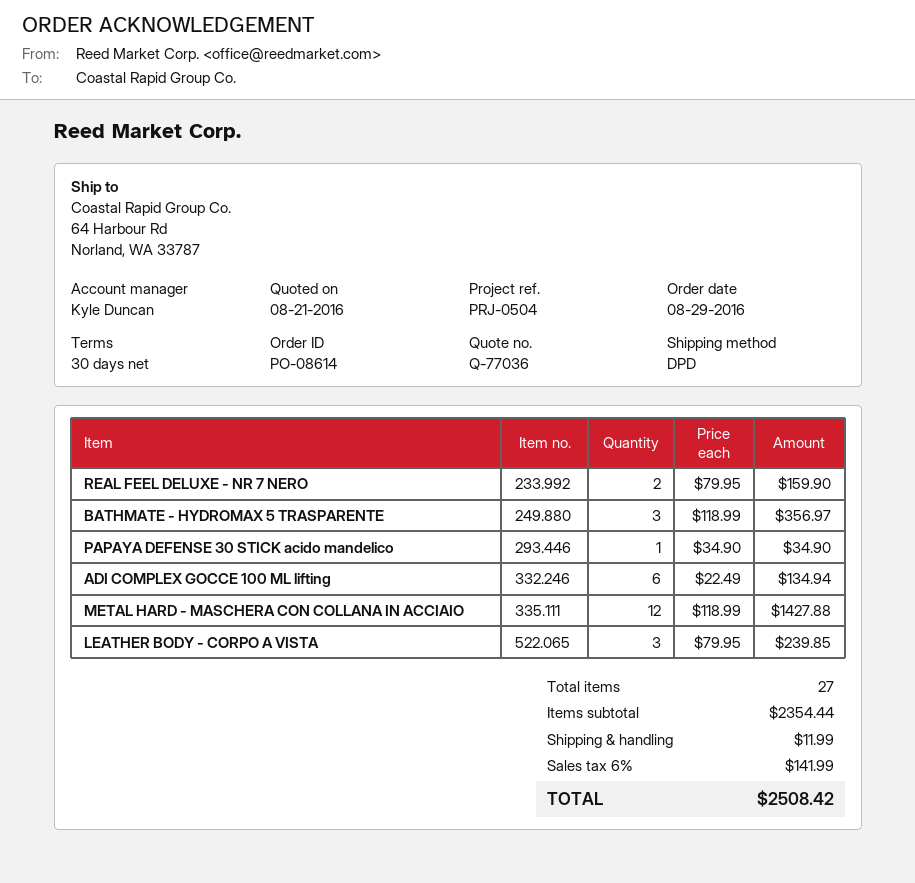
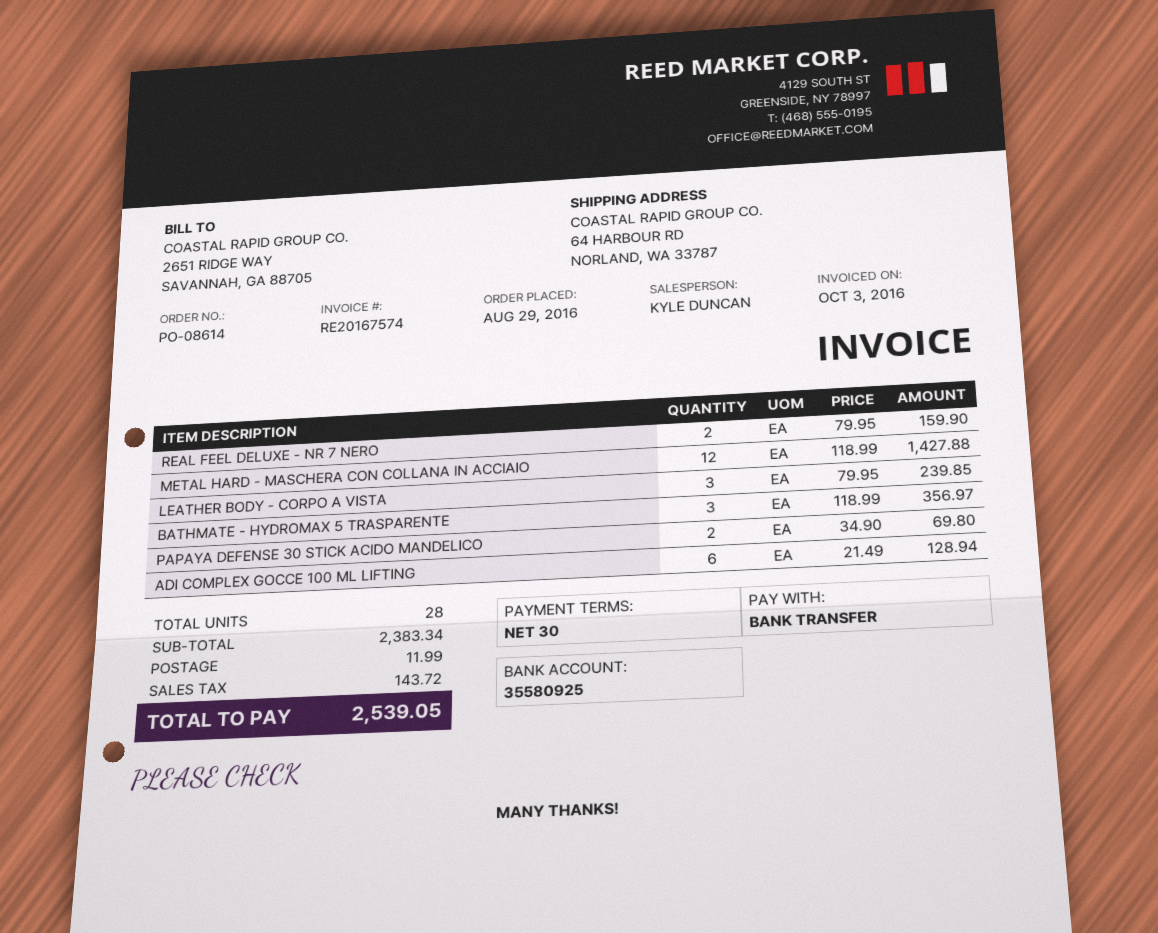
PAPAYA DEFENSE 30 STICK acido mandelico: 1 x 34.90 = 34.90 -> 2 x 34.90 = 69.80
ADI COMPLEX GOCCE 100 ML lifting: 6 x 22.49 = 134.94 -> 6 x 21.49 = 128.94
total quantity: 27 -> 28
subtotal: 2354.44 -> 2383.34
tax: 141.99 -> 143.72
total: 2508.42 -> 2539.05

